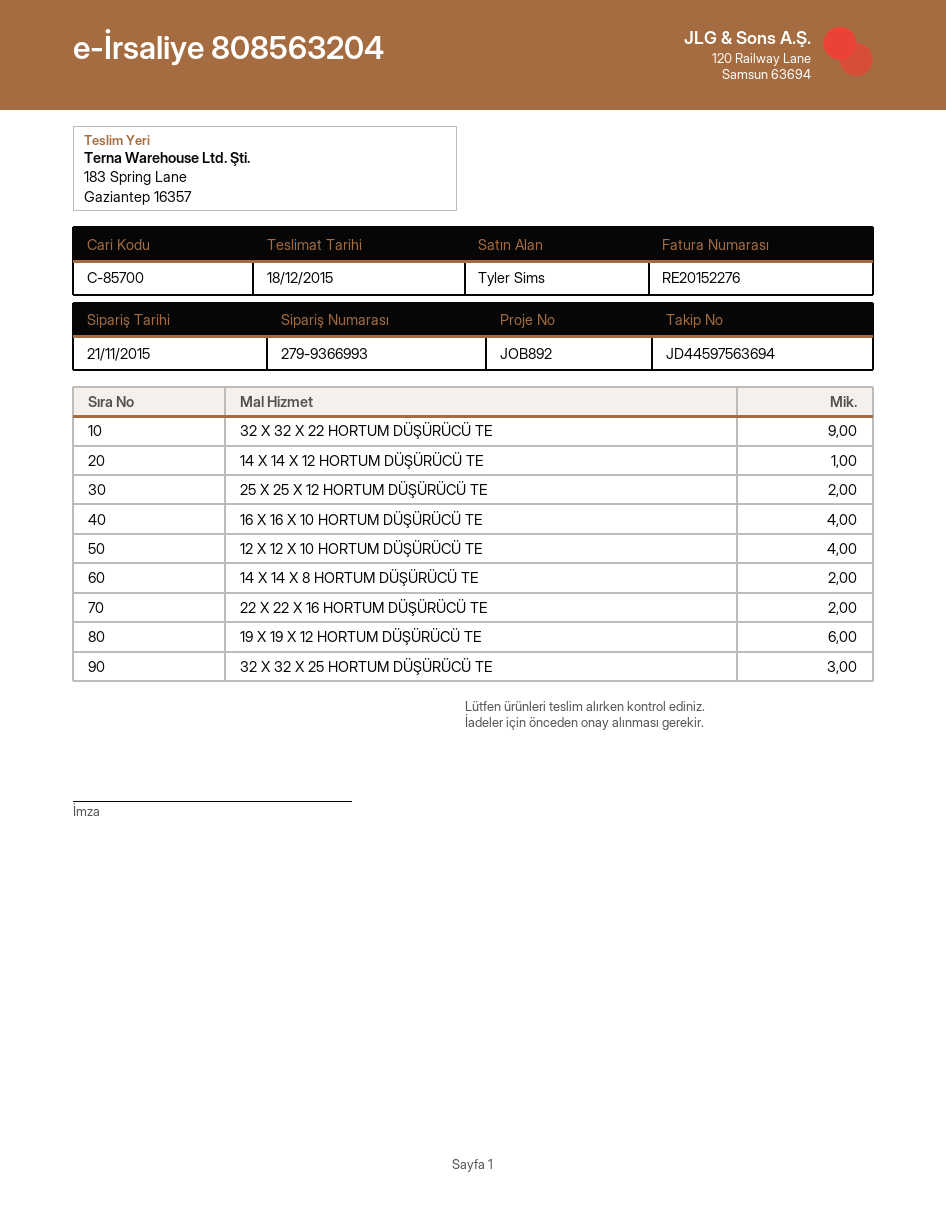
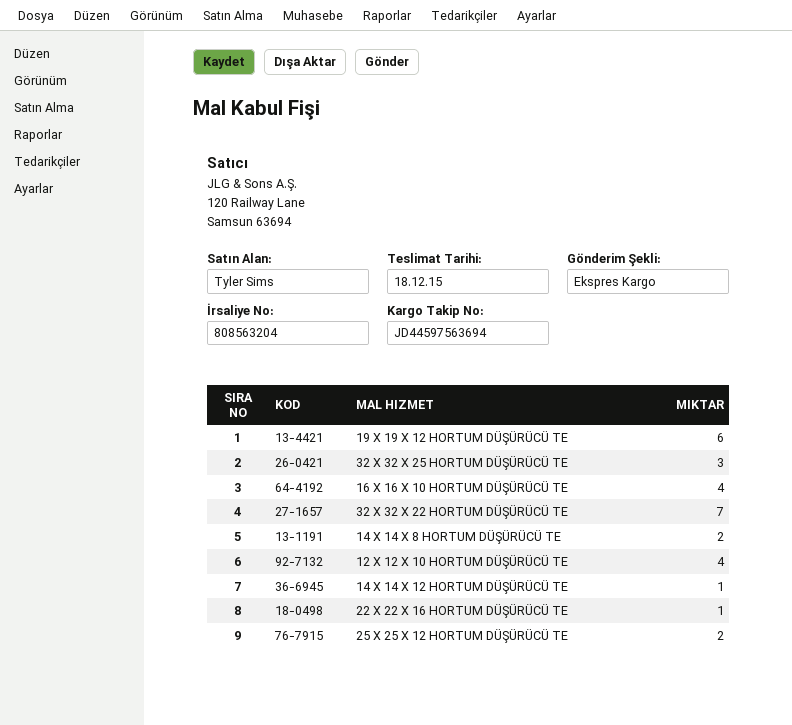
32 X 32 X 22 HORTUM DÜŞÜRÜCÜ TE: 9 -> 7
22 X 22 X 16 HORTUM DÜŞÜRÜCÜ TE: 2 -> 1

